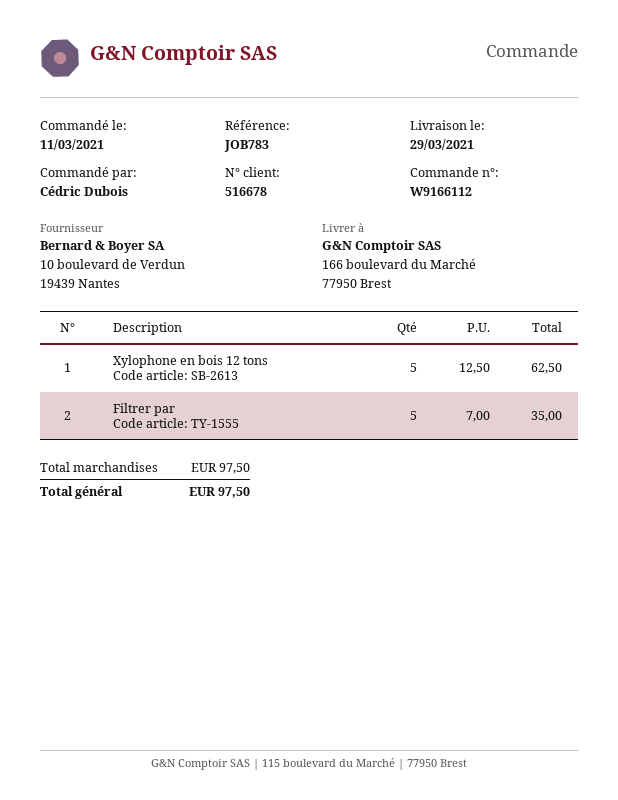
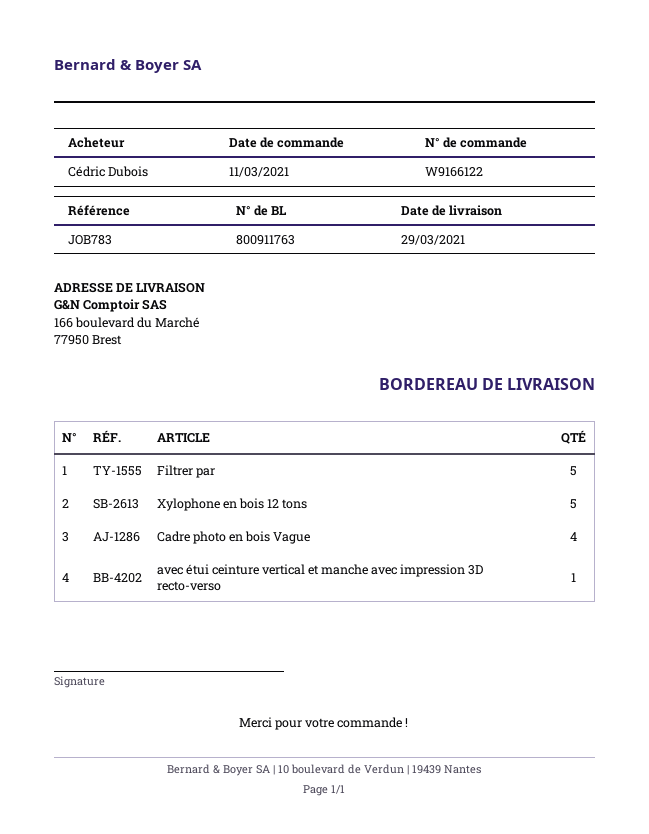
order number: W9166112 -> W9166122
Cadre photo en bois Vague: none -> 4
avec étui ceinture vertical et manche avec impression 3D recto-verso: none -> 1

